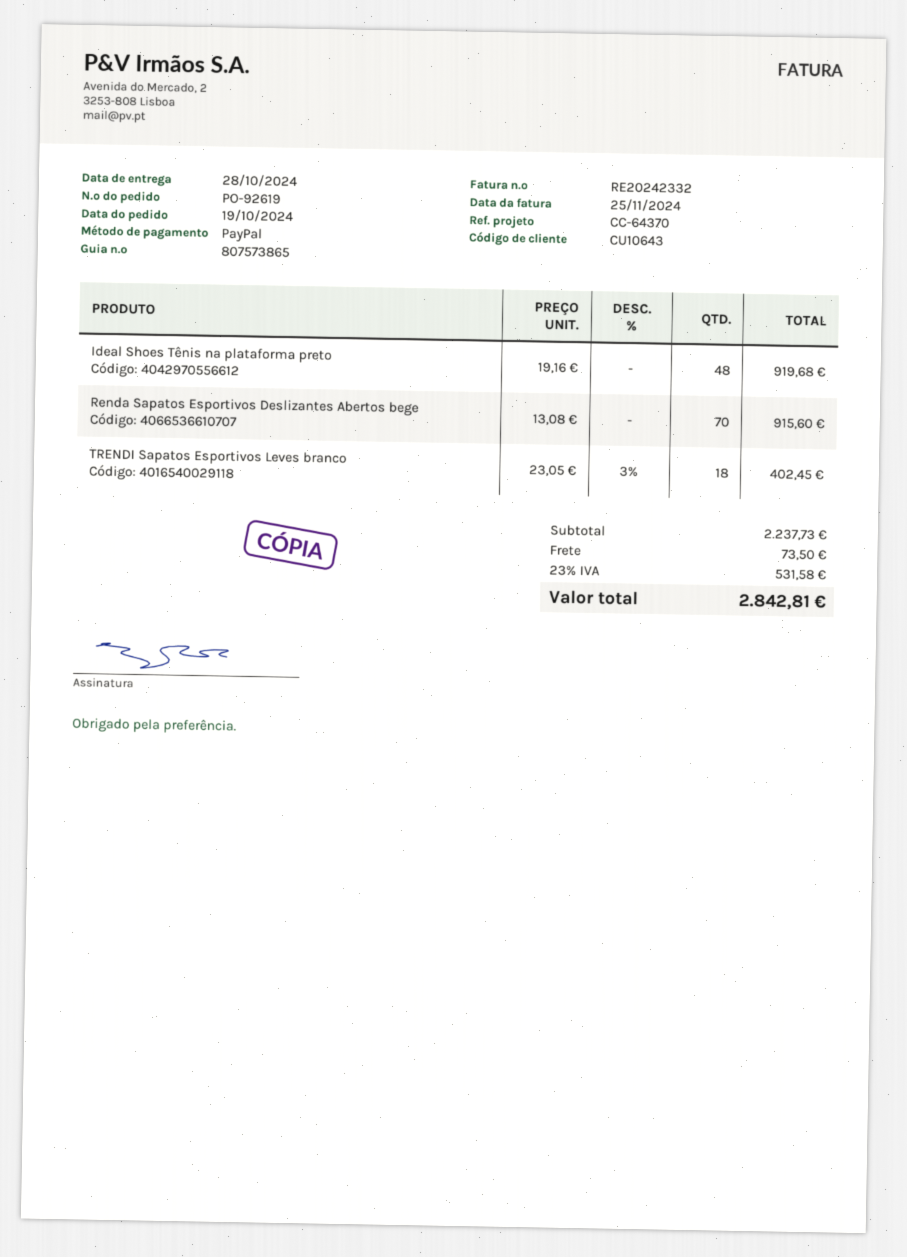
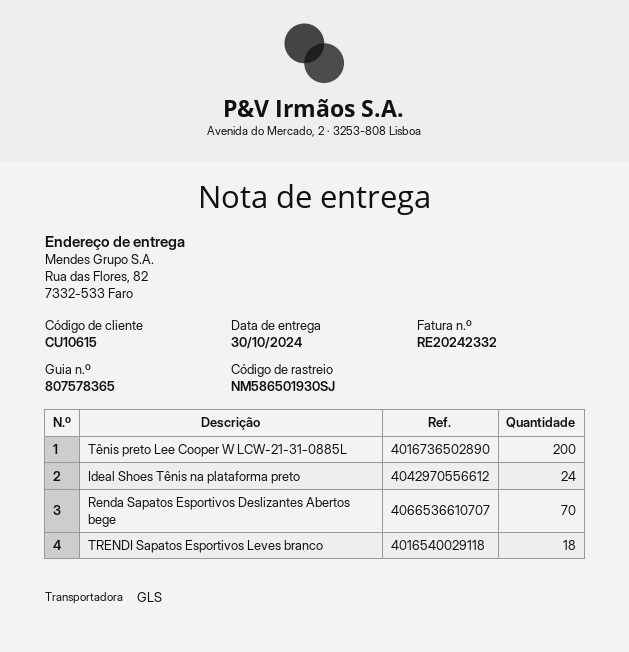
delivery note number: 807573865 -> 807578365
delivery date: 2024-10-28 -> 2024-10-30
customer number: CU10643 -> CU10615
Ideal Shoes Tênis na plataforma preto: 48 -> 24
Tênis preto Lee Cooper W LCW-21-31-0885L: none -> 200

